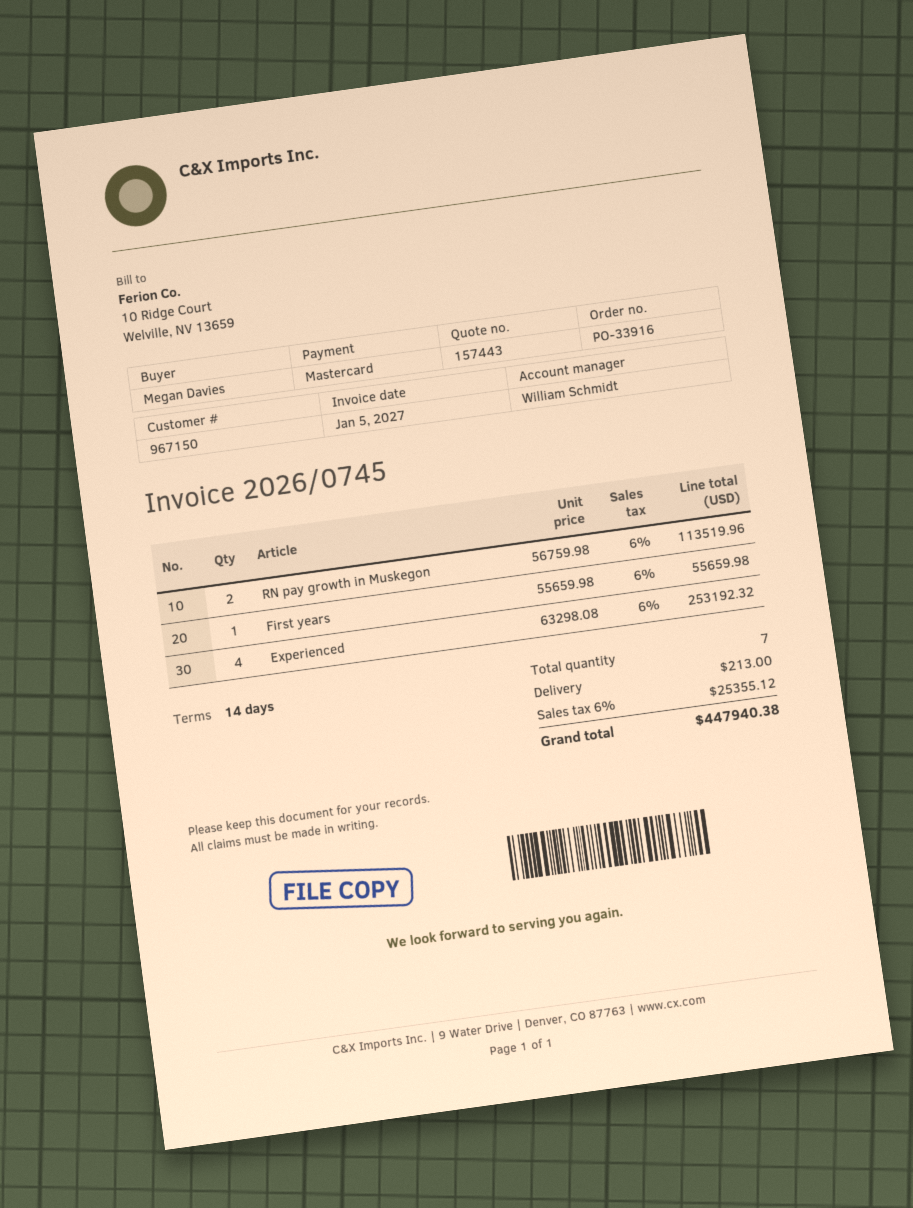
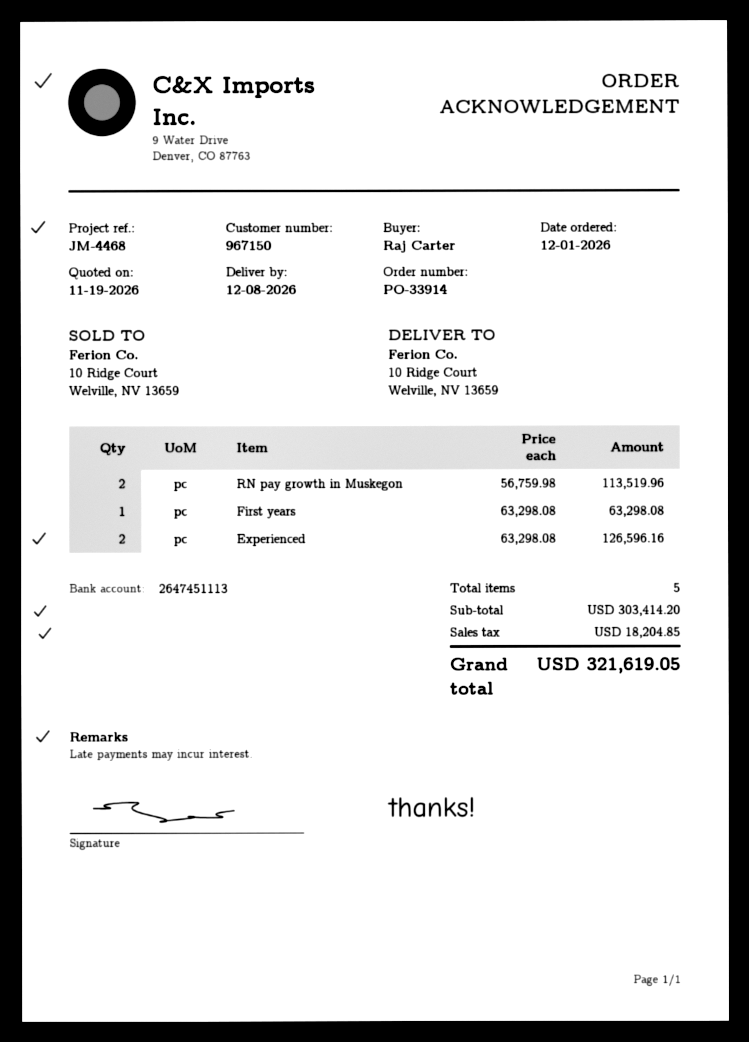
order number: PO-33916 -> PO-33914
ordered by: Megan Davies -> Raj Carter
First years: 1 x 55659.98 = 55659.98 -> 1 x 63298.08 = 63298.08
Experienced: 4 x 63298.08 = 253192.32 -> 2 x 63298.08 = 126596.16
total quantity: 7 -> 5
shipping: 213.00 -> none
tax: 25355.12 -> 18204.85
total: 447940.38 -> 321619.05

